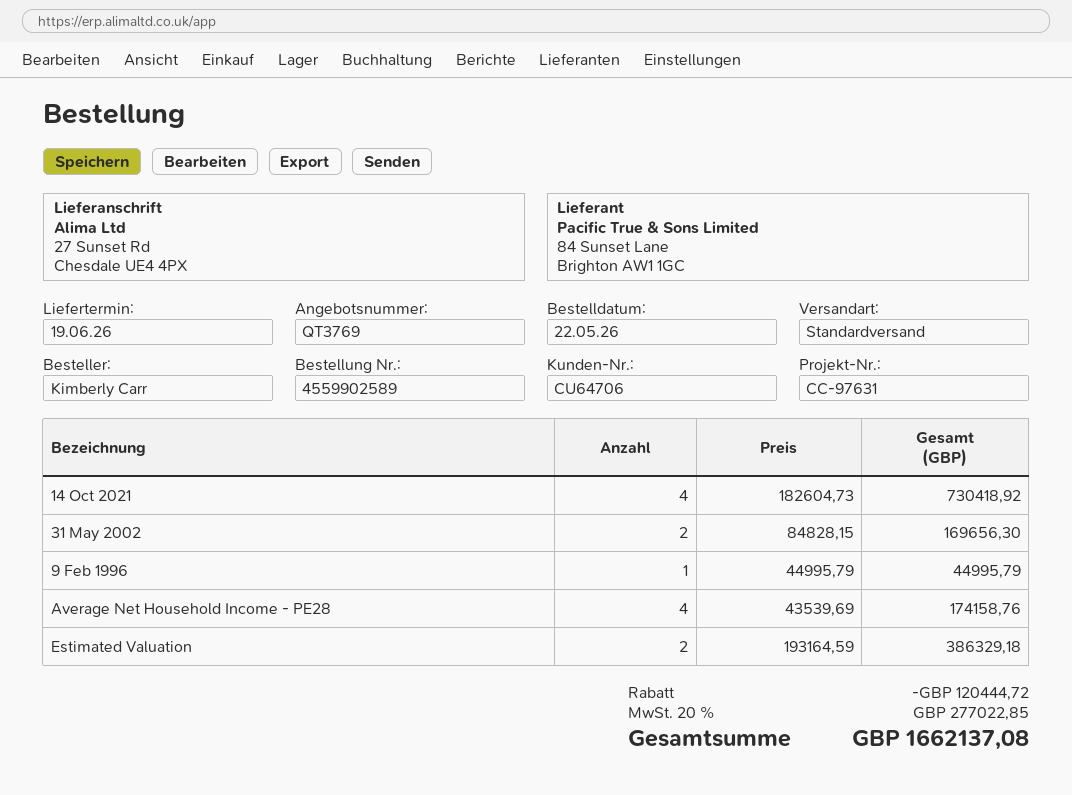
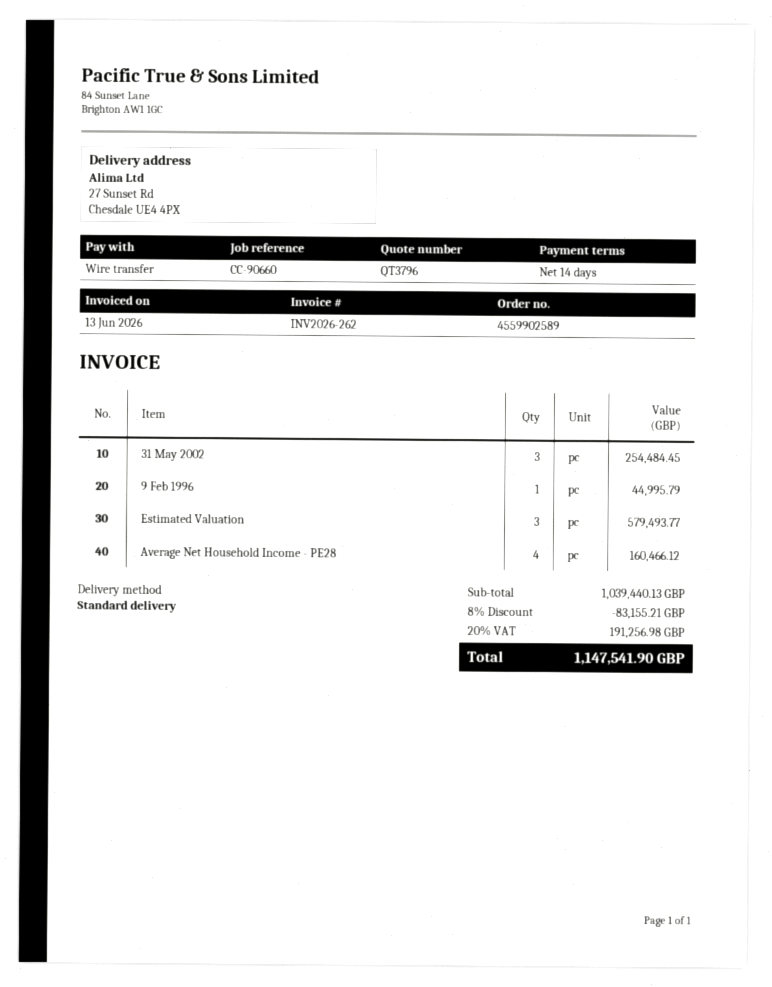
quote number: QT3769 -> QT3796
reference: CC-97631 -> CC-90660
14 Oct 2021: 4 for 730418.92 -> none
31 May 2002: 2 for 169656.30 -> 3 for 254484.45
Average Net Household Income - PE28: 4 for 174158.76 -> 4 for 160466.12
Estimated Valuation: 2 for 386329.18 -> 3 for 579493.77
discount: 120444.72 -> 83155.21
tax: 20% = 277022.85 -> 20% = 191256.98
total: 1662137.08 -> 1147541.90

